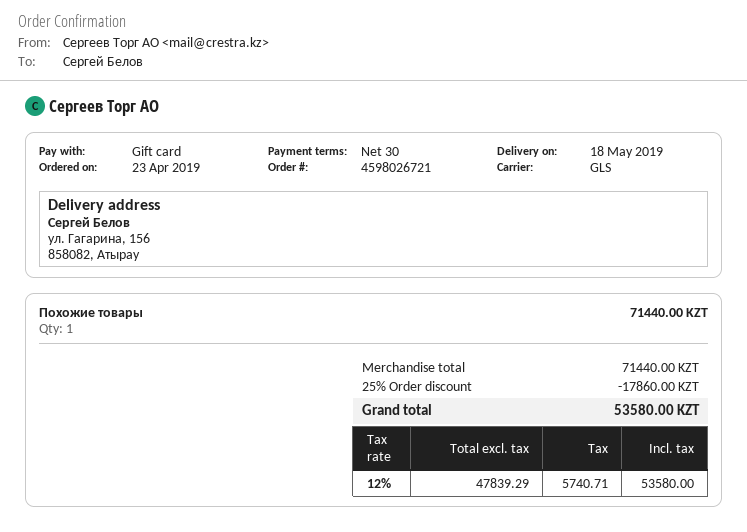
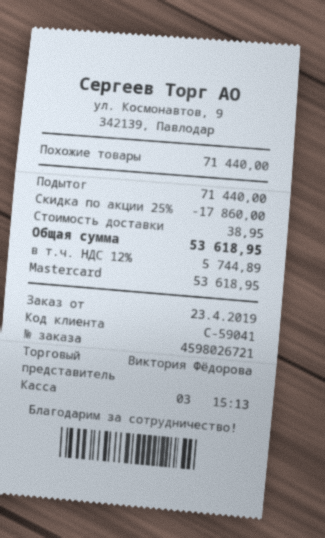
payment method: gift card -> Mastercard
shipping: none -> 38.95
tax: 12% = 5740.71 -> 12% = 5744.89
total: 53580.00 -> 53618.95

